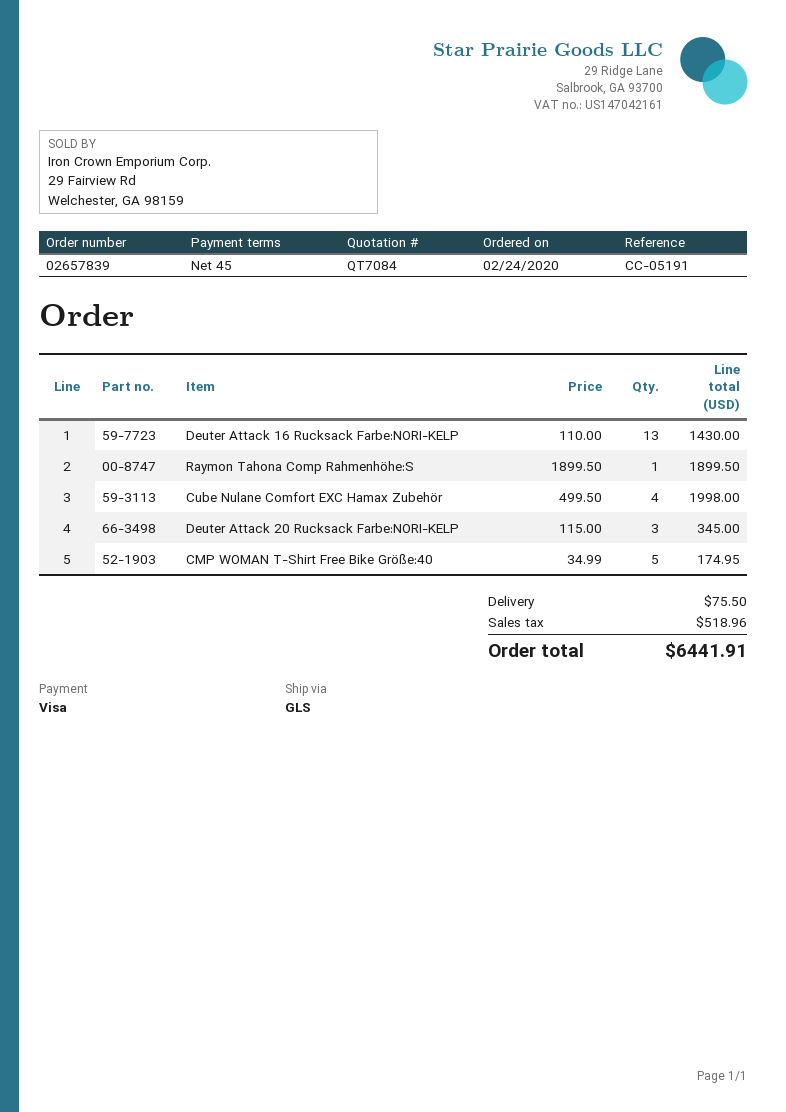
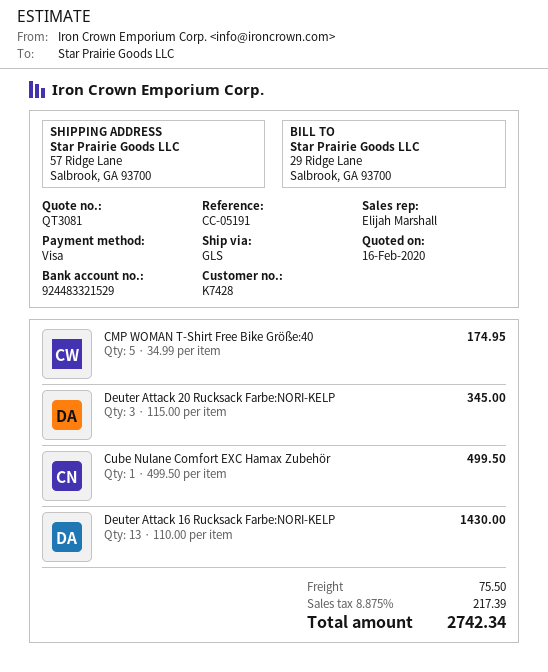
quote number: QT7084 -> QT3081
Raymon Tahona Comp Rahmenhöhe:S: 1 x 1899.50 = 1899.50 -> none
Cube Nulane Comfort EXC Hamax Zubehör: 4 x 499.50 = 1998.00 -> 1 x 499.50 = 499.50
tax: 518.96 -> 217.39
total: 6441.91 -> 2742.34

